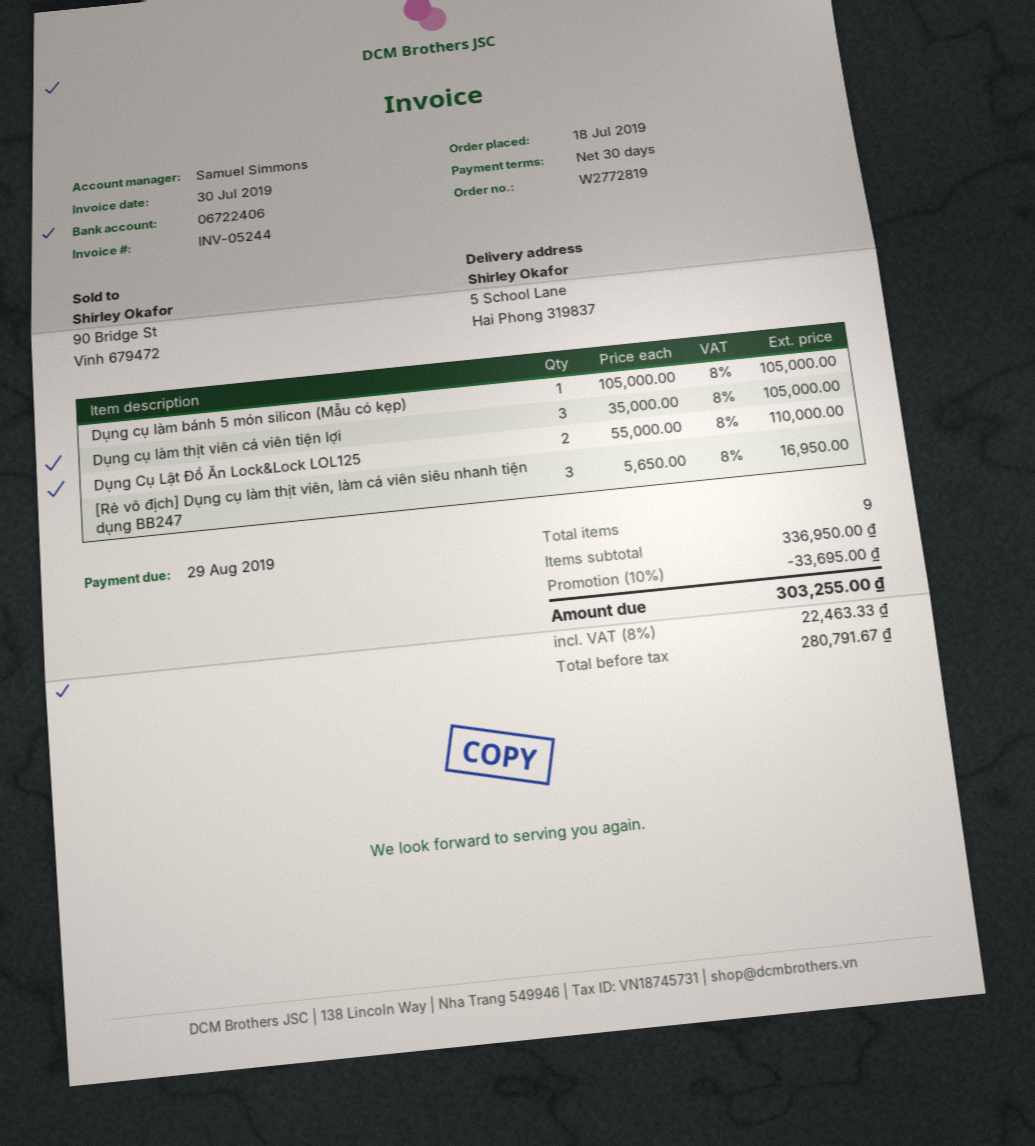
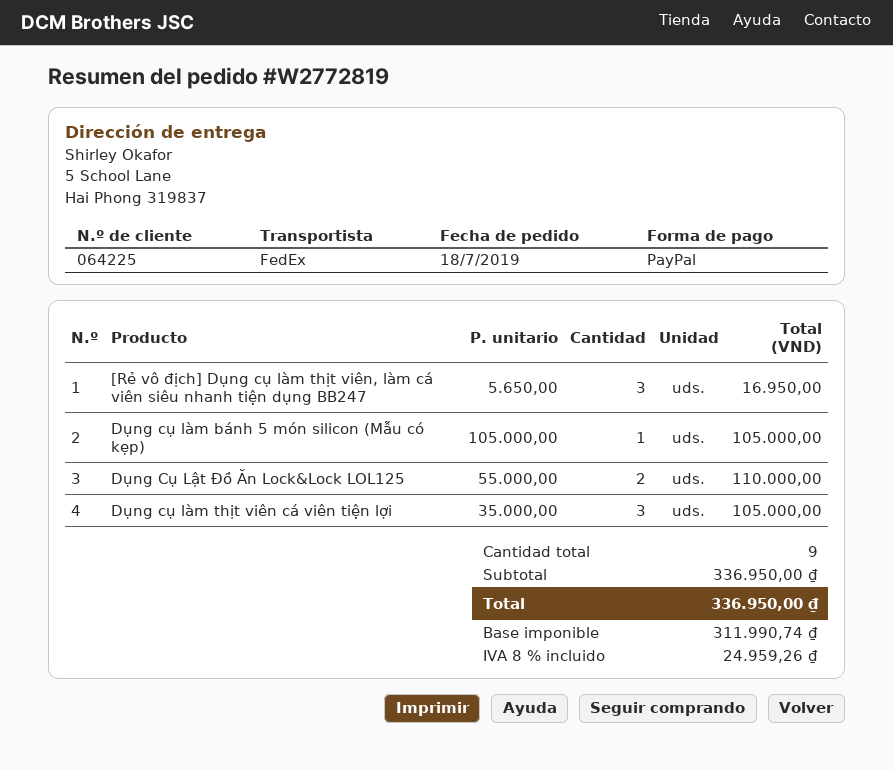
discount: 10% = 33695.00 -> none
net: 280791.67 -> 311990.74
tax: 8% = 22463.33 -> 8% = 24959.26
total: 303255.00 -> 336950.00

